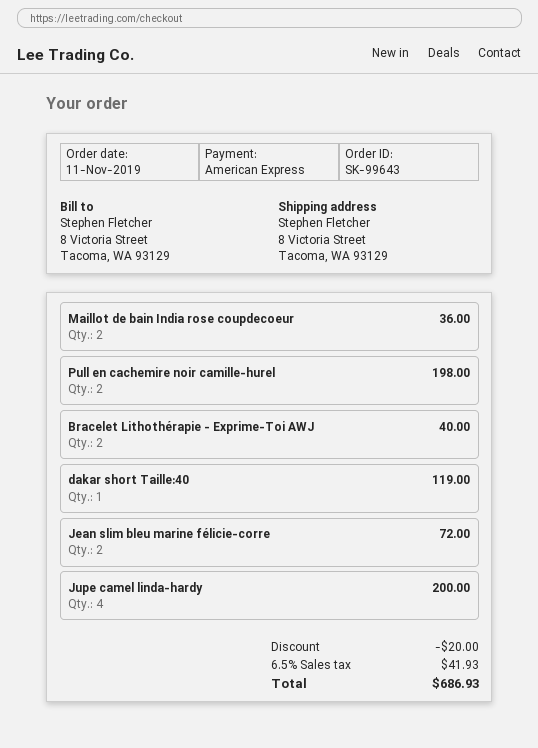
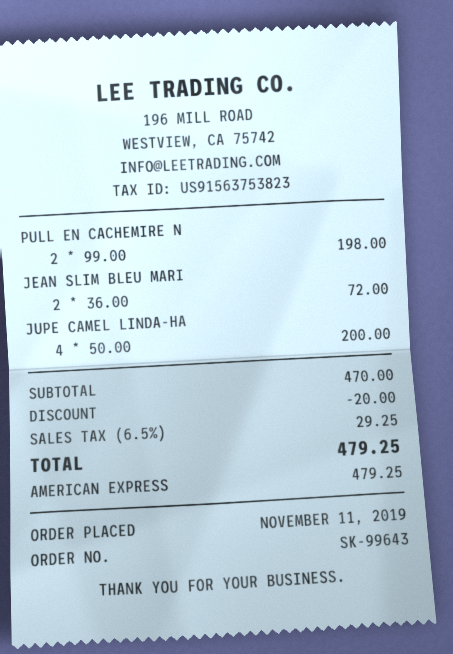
Maillot de bain India rose coupdecoeur: 2 for 36.00 -> none
Bracelet Lithothérapie - Exprime-Toi AWJ: 2 for 40.00 -> none
dakar short Taille:40: 1 for 119.00 -> none
tax: 6.5% = 41.93 -> 6.5% = 29.25
total: 686.93 -> 479.25

